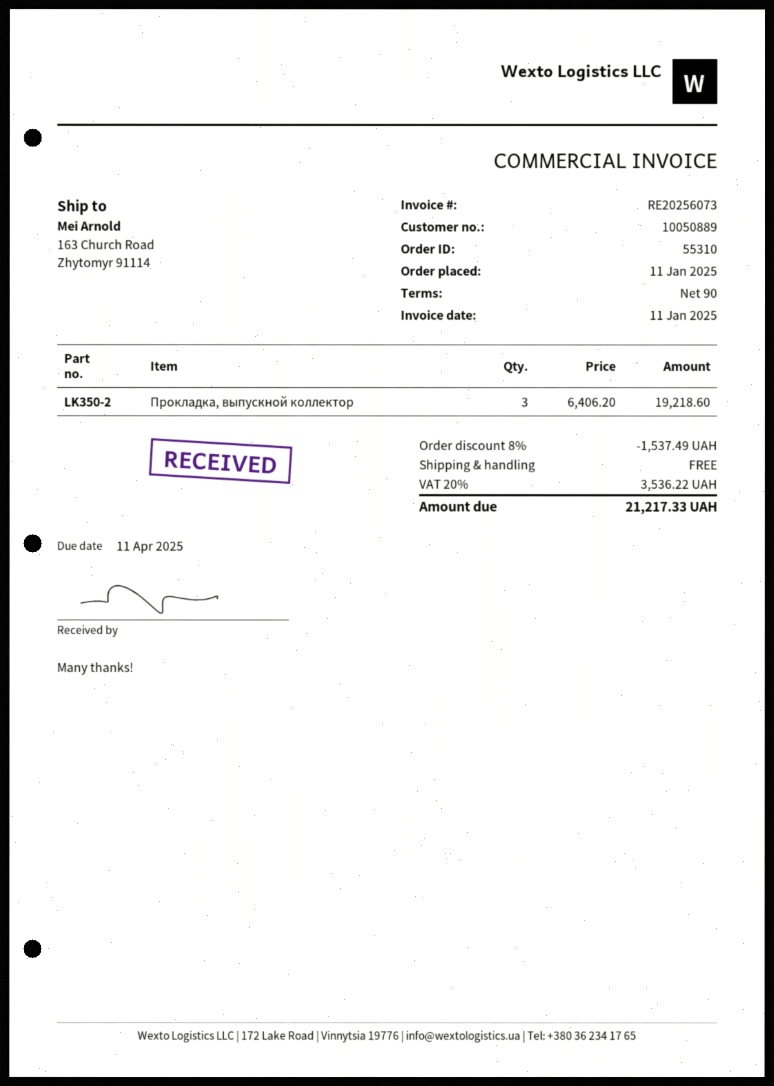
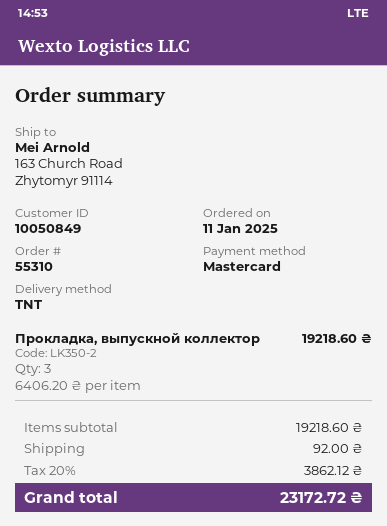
customer number: 10050889 -> 10050849
discount: 8% = 1537.49 -> none
shipping: 0.00 -> 92.00
tax: 20% = 3536.22 -> 20% = 3862.12
total: 21217.33 -> 23172.72

